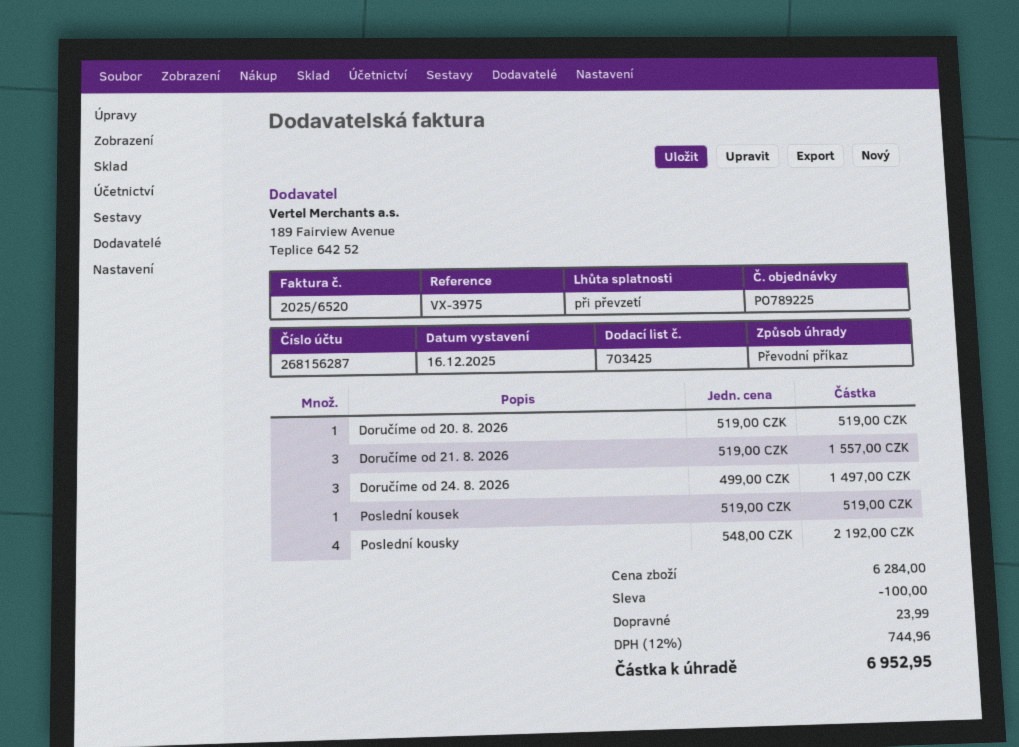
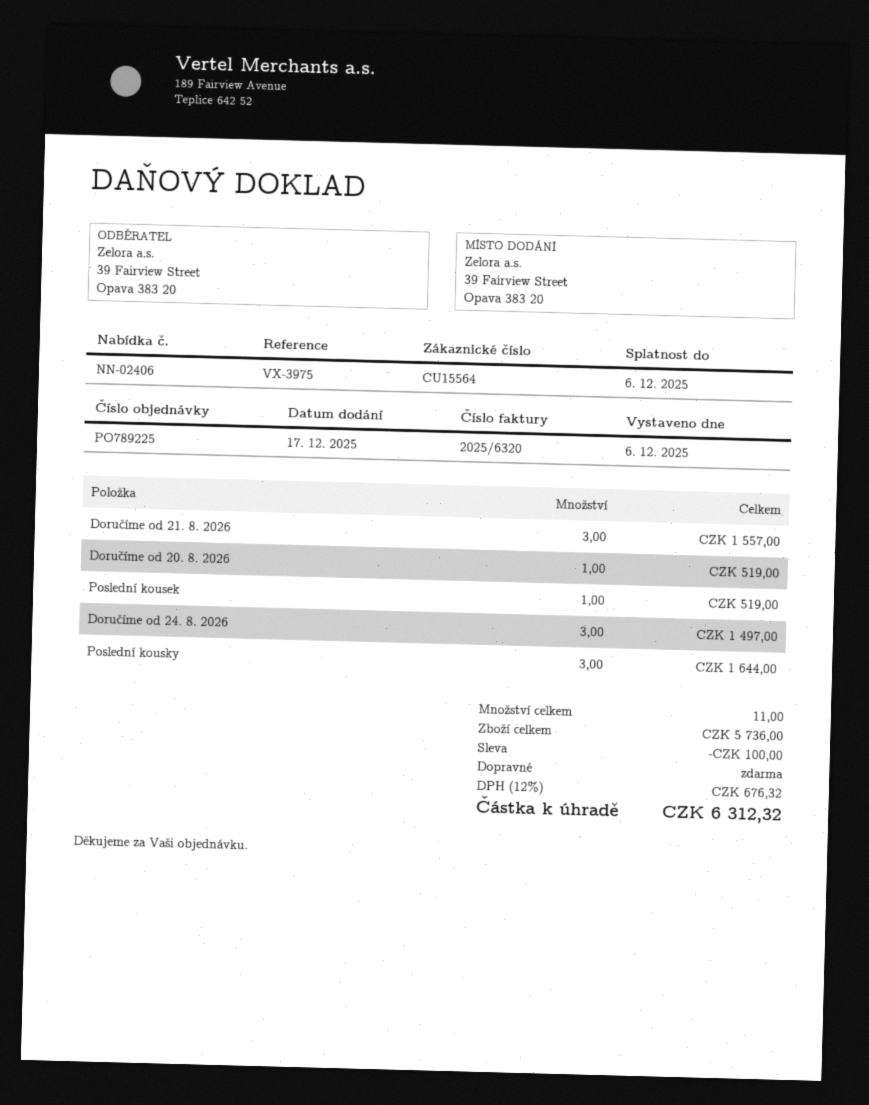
invoice number: 2025/6520 -> 2025/6320
invoice date: 2025-12-16 -> 2025-12-06
Poslední kousky: 4 for 2192.00 -> 3 for 1644.00
subtotal: 6284.00 -> 5736.00
shipping: 23.99 -> 0.00
tax: 12% = 744.96 -> 12% = 676.32
total: 6952.95 -> 6312.32

